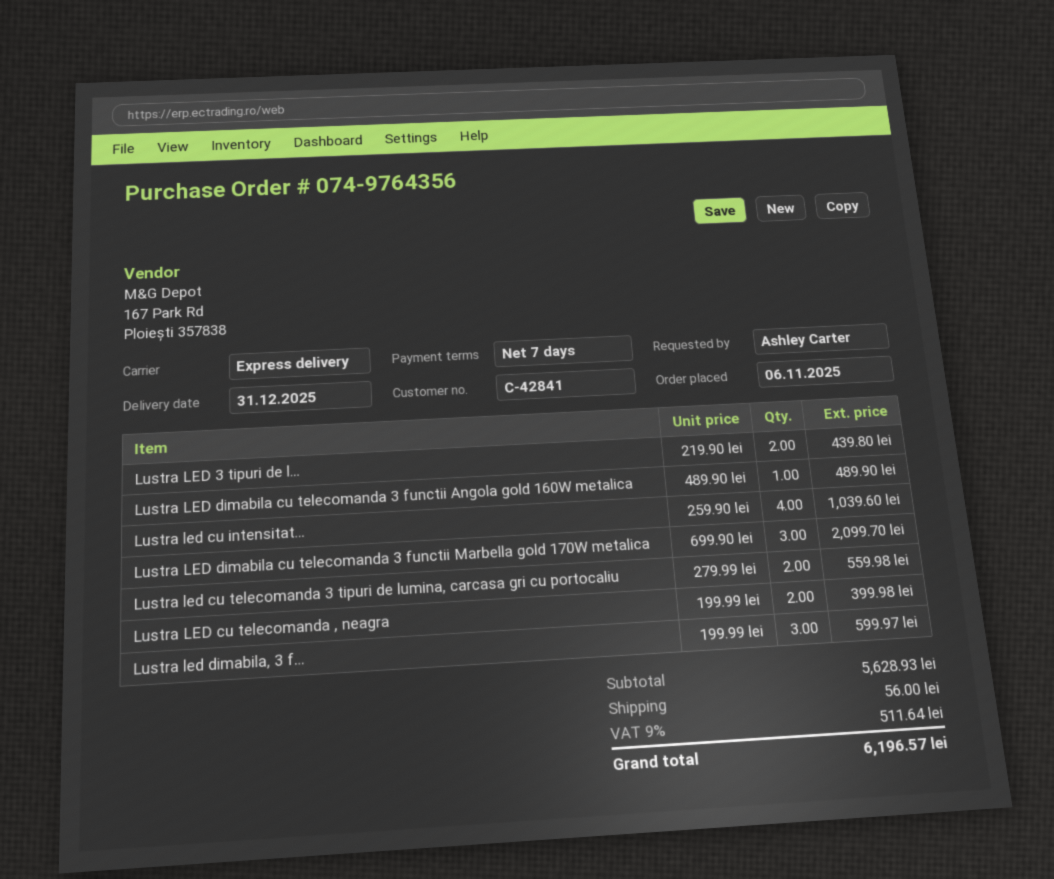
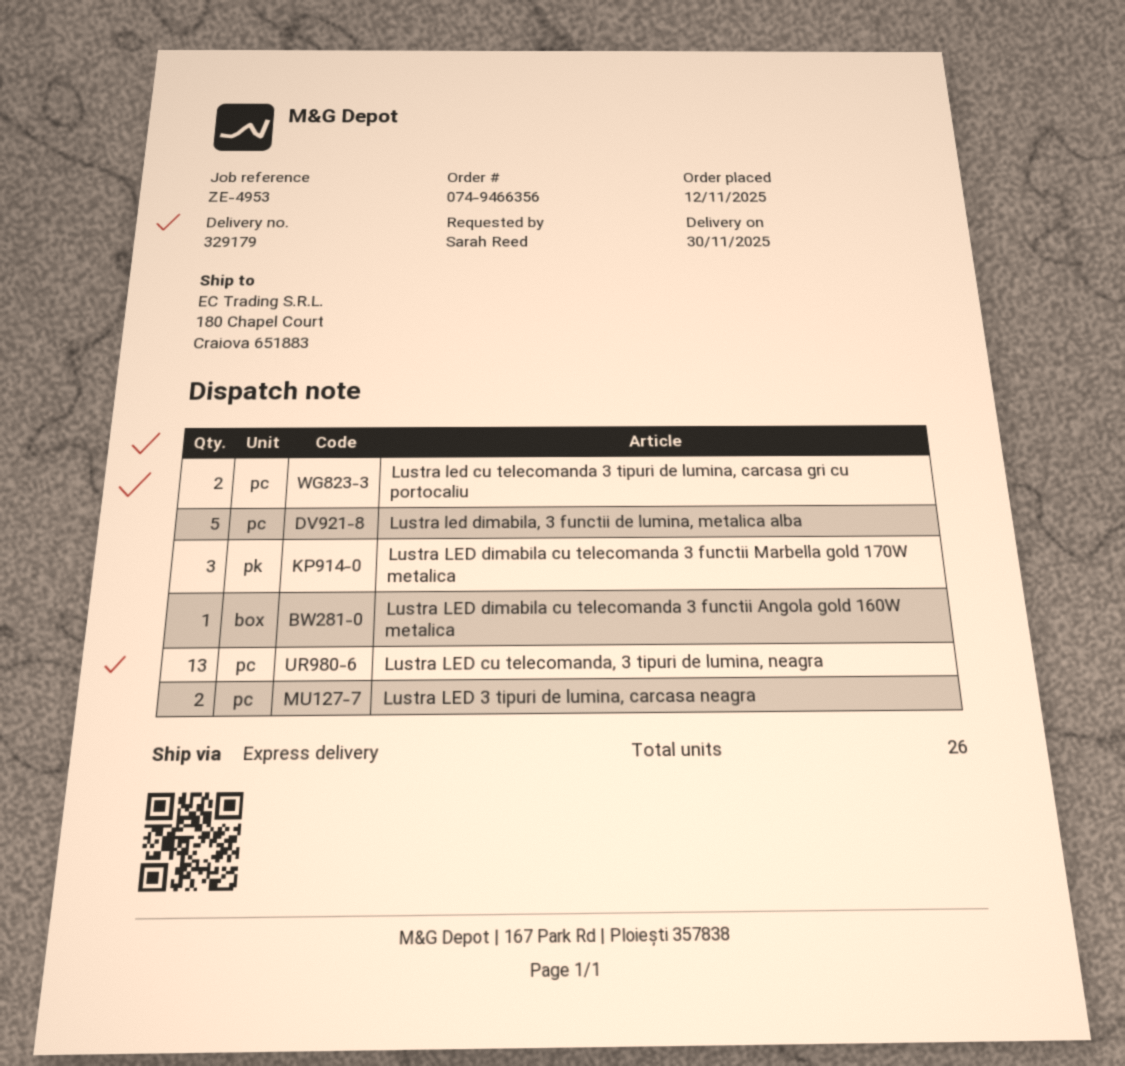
order number: 074-9764356 -> 074-9466356
order date: 2025-11-06 -> 2025-11-12
delivery date: 2025-12-31 -> 2025-11-30
ordered by: Ashley Carter -> Sarah Reed
Lustra led cu intensitat...: 4 -> none
Lustra LED cu telecomanda , neagra: 2 -> none
Lustra led dimabila, 3 f...: 3 -> 5
Lustra LED cu telecomanda, 3 tipuri de lumina, neagra: none -> 13

